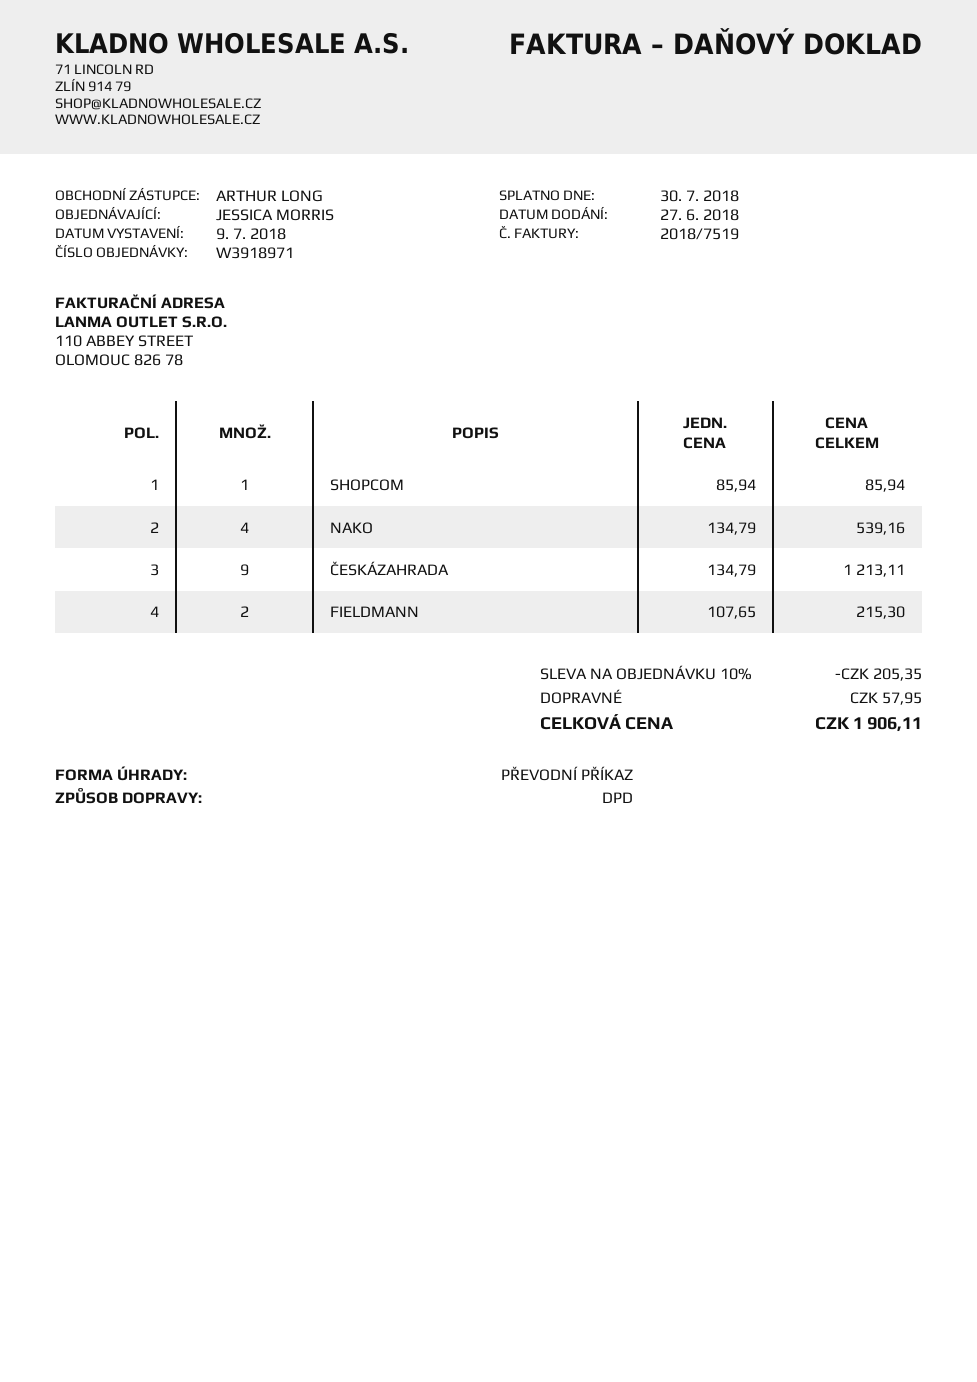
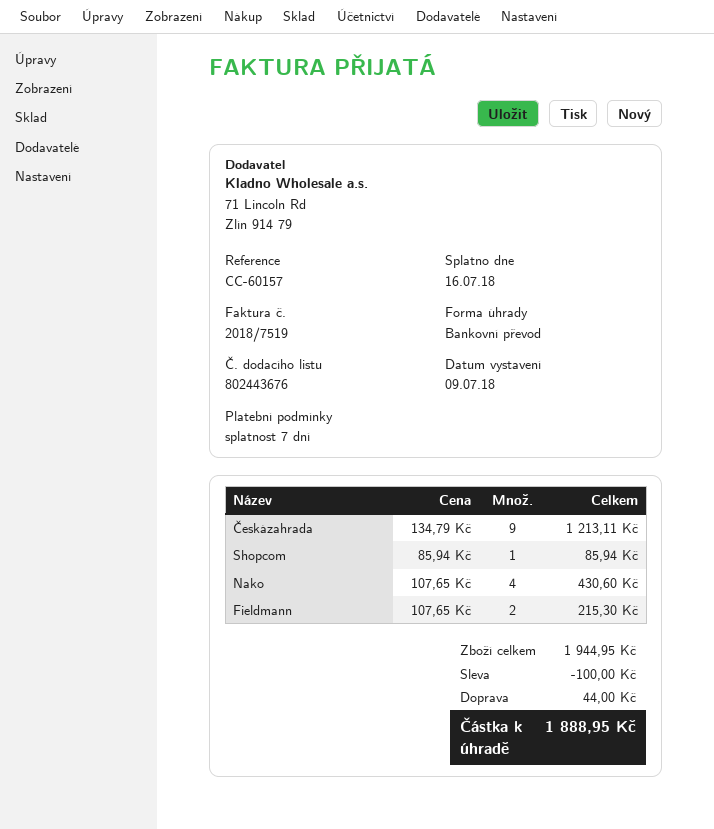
due date: 2018-07-30 -> 2018-07-16
NAKO: 4 x 134.79 = 539.16 -> 4 x 107.65 = 430.60
discount: 205.35 -> 100.00
shipping: 57.95 -> 44.00
total: 1906.11 -> 1888.95

